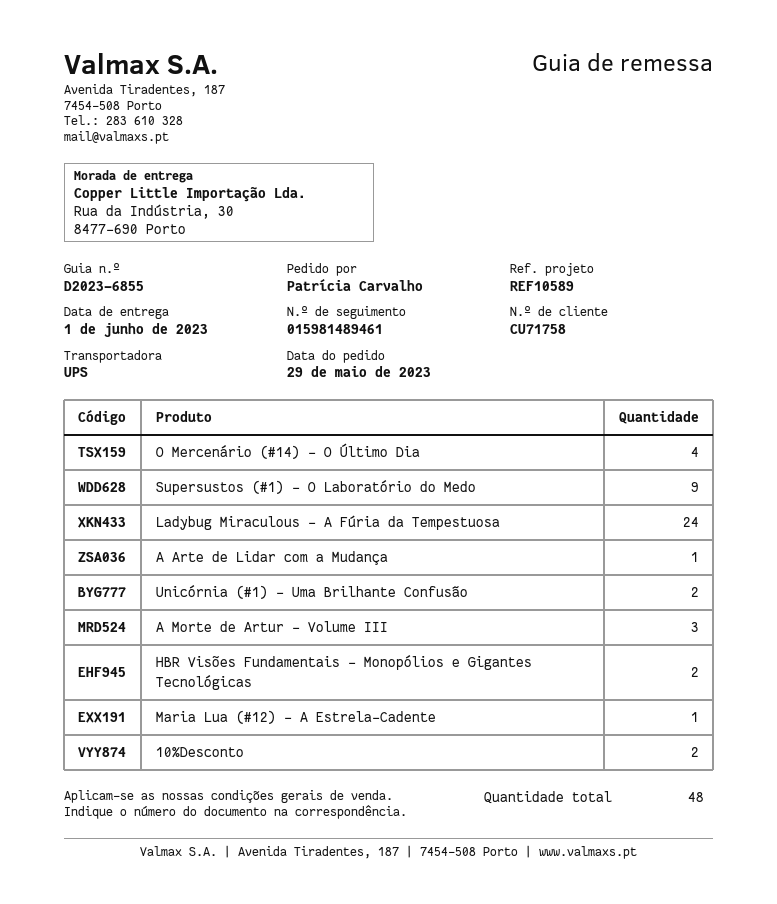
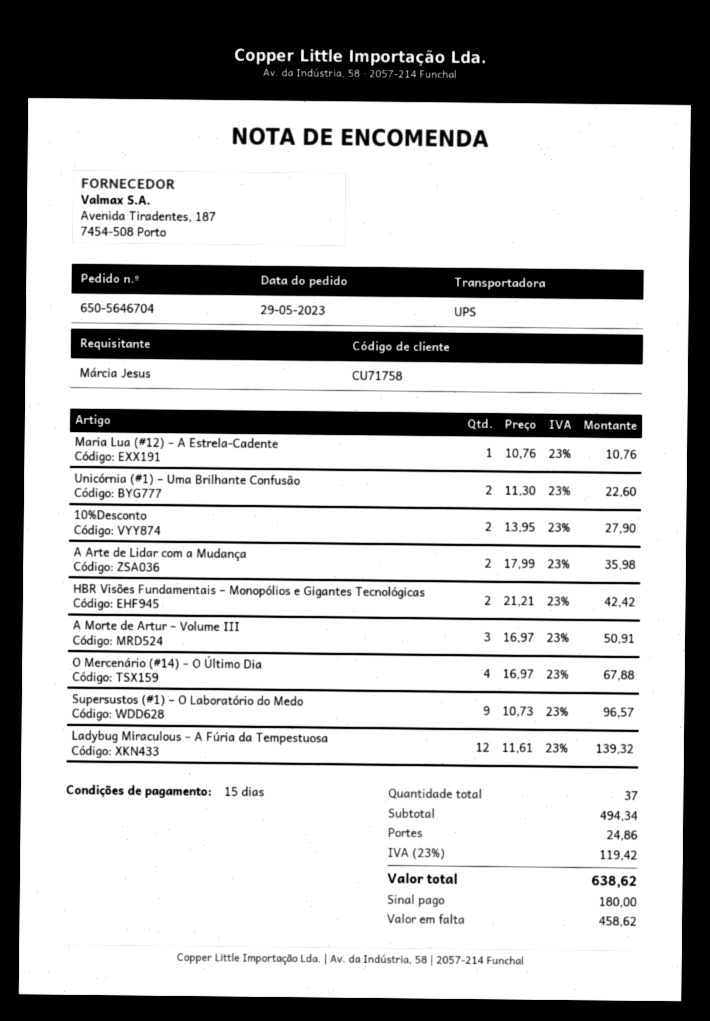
ordered by: Patrícia Carvalho -> Márcia Jesus
Ladybug Miraculous – A Fúria da Tempestuosa: 24 -> 12
A Arte de Lidar com a Mudança: 1 -> 2
total quantity: 48 -> 37

